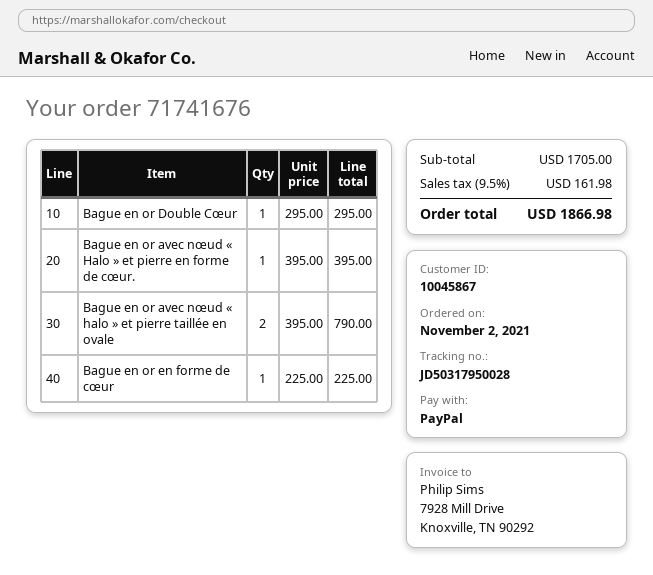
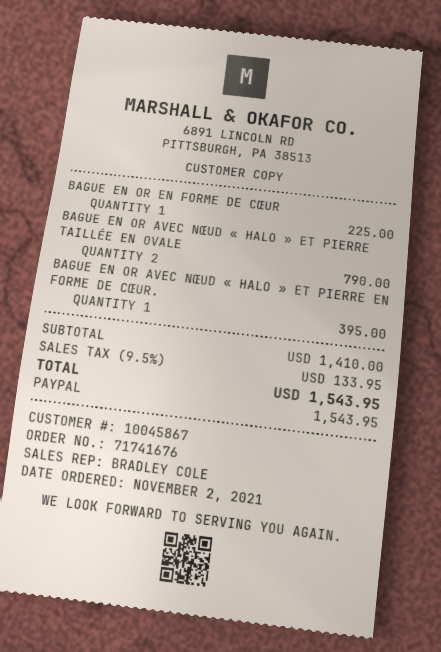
Bague en or Double Cœur: 1 for 295.00 -> none
subtotal: 1705.00 -> 1410.00
tax: 9.5% = 161.98 -> 9.5% = 133.95
total: 1866.98 -> 1543.95

